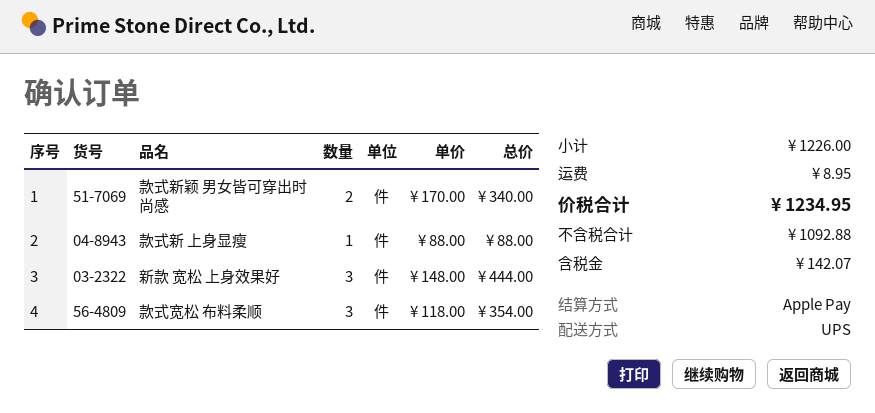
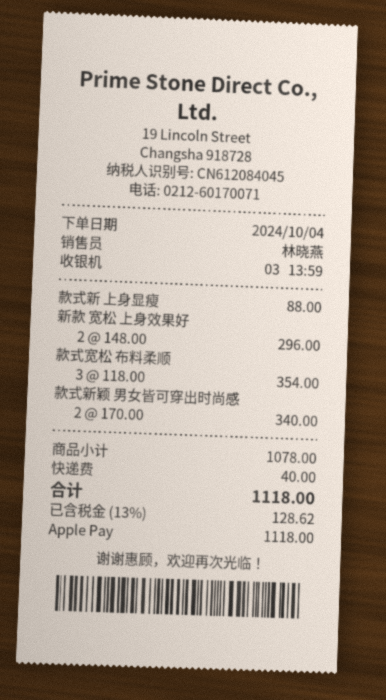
新款 宽松 上身效果好: 3 x 148.00 = 444.00 -> 2 x 148.00 = 296.00
subtotal: 1226.00 -> 1078.00
shipping: 8.95 -> 40.00
tax: 142.07 -> 128.62
total: 1234.95 -> 1118.00

